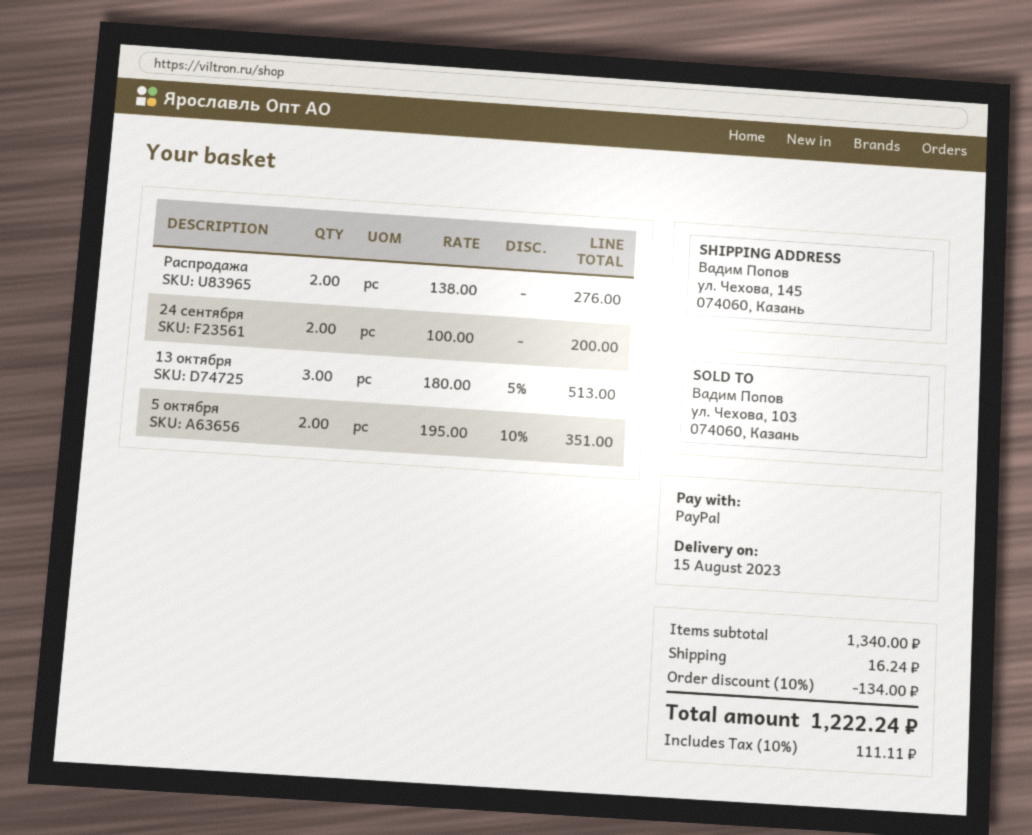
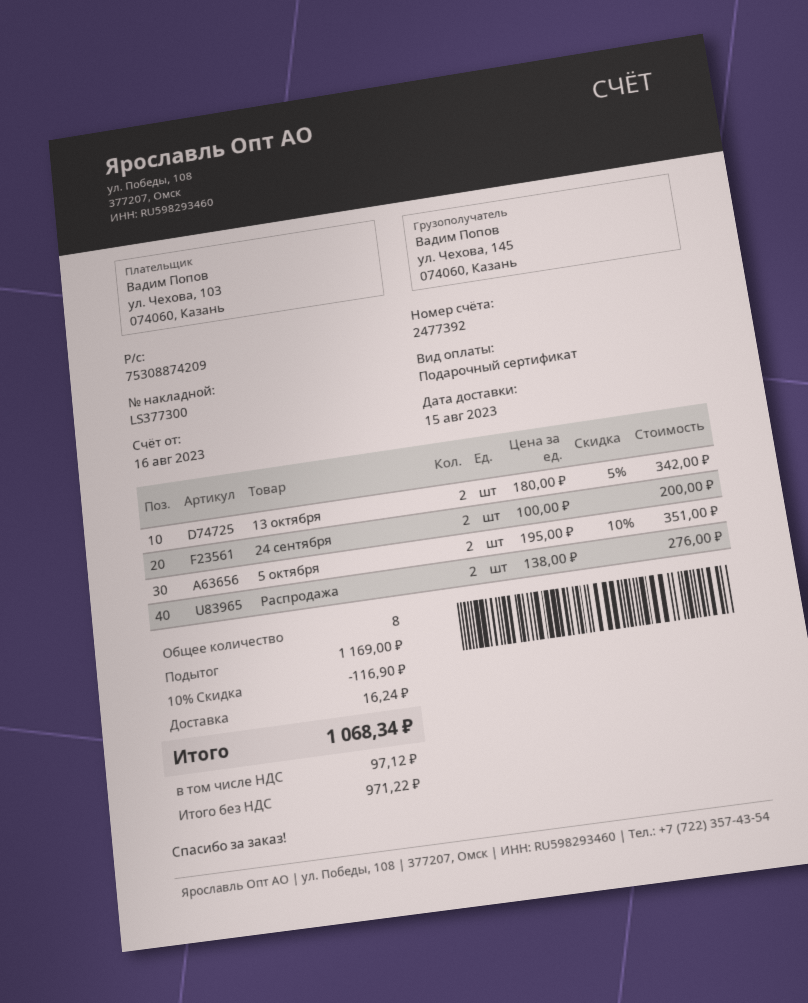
payment method: PayPal -> gift card
13 октября: 3 x 180.00 - 5% = 513.00 -> 2 x 180.00 - 5% = 342.00
subtotal: 1340.00 -> 1169.00
discount: 10% = 134.00 -> 10% = 116.90
tax: 111.11 -> 97.12
total: 1222.24 -> 1068.34

